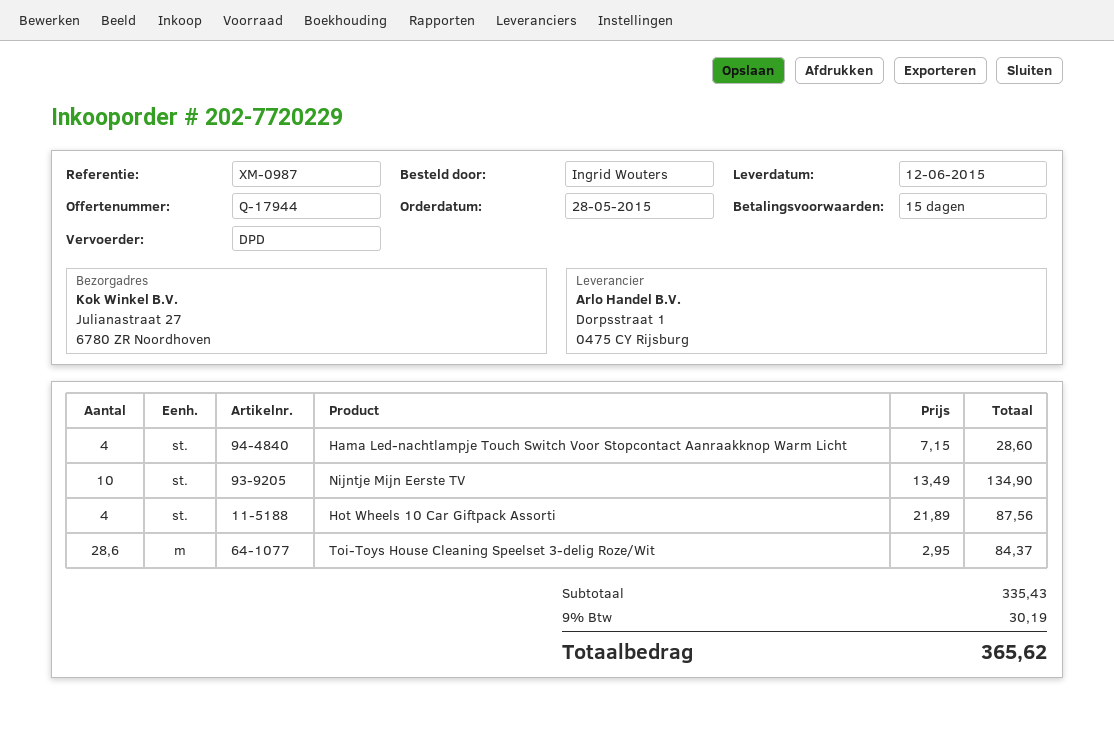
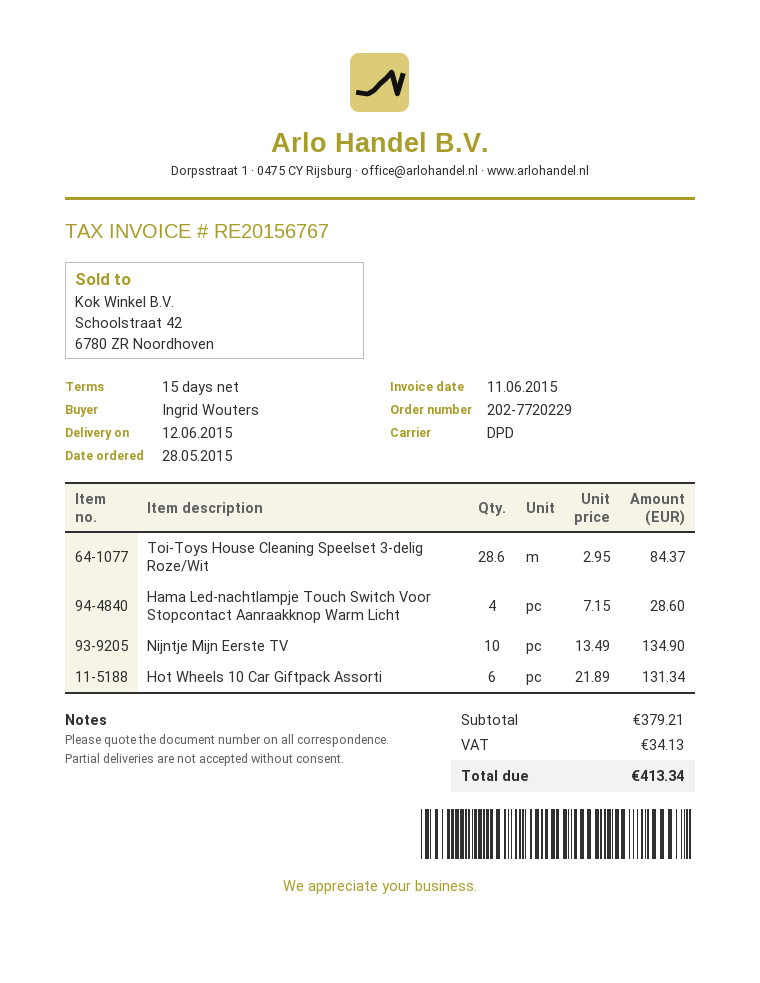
Hot Wheels 10 Car Giftpack Assorti: 4 x 21.89 = 87.56 -> 6 x 21.89 = 131.34
subtotal: 335.43 -> 379.21
tax: 30.19 -> 34.13
total: 365.62 -> 413.34

